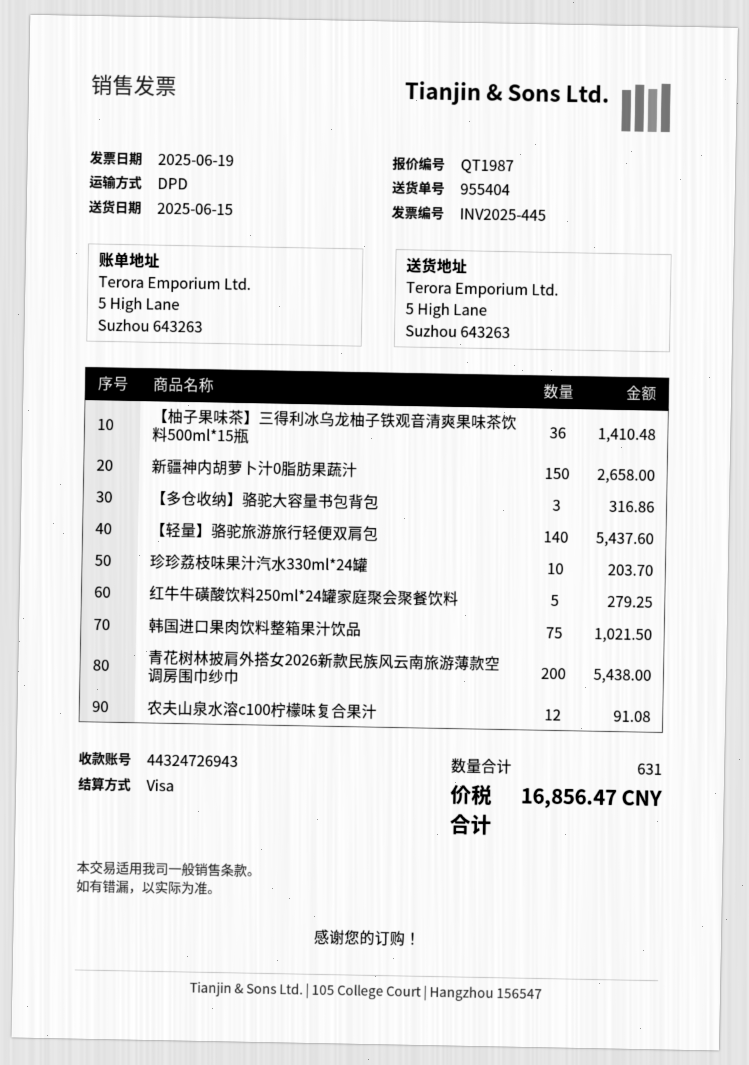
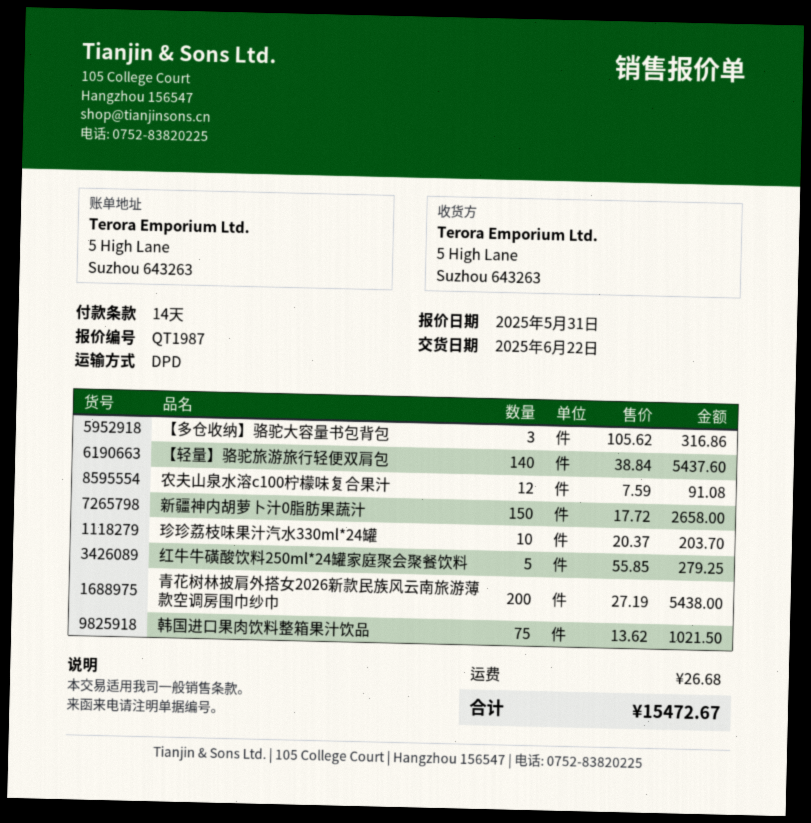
delivery date: 2025-06-15 -> 2025-06-22
【柚子果味茶】三得利冰乌龙柚子铁观音清爽果味茶饮料500ml*15瓶: 36 for 1410.48 -> none
shipping: none -> 26.68
total: 16856.47 -> 15472.67

